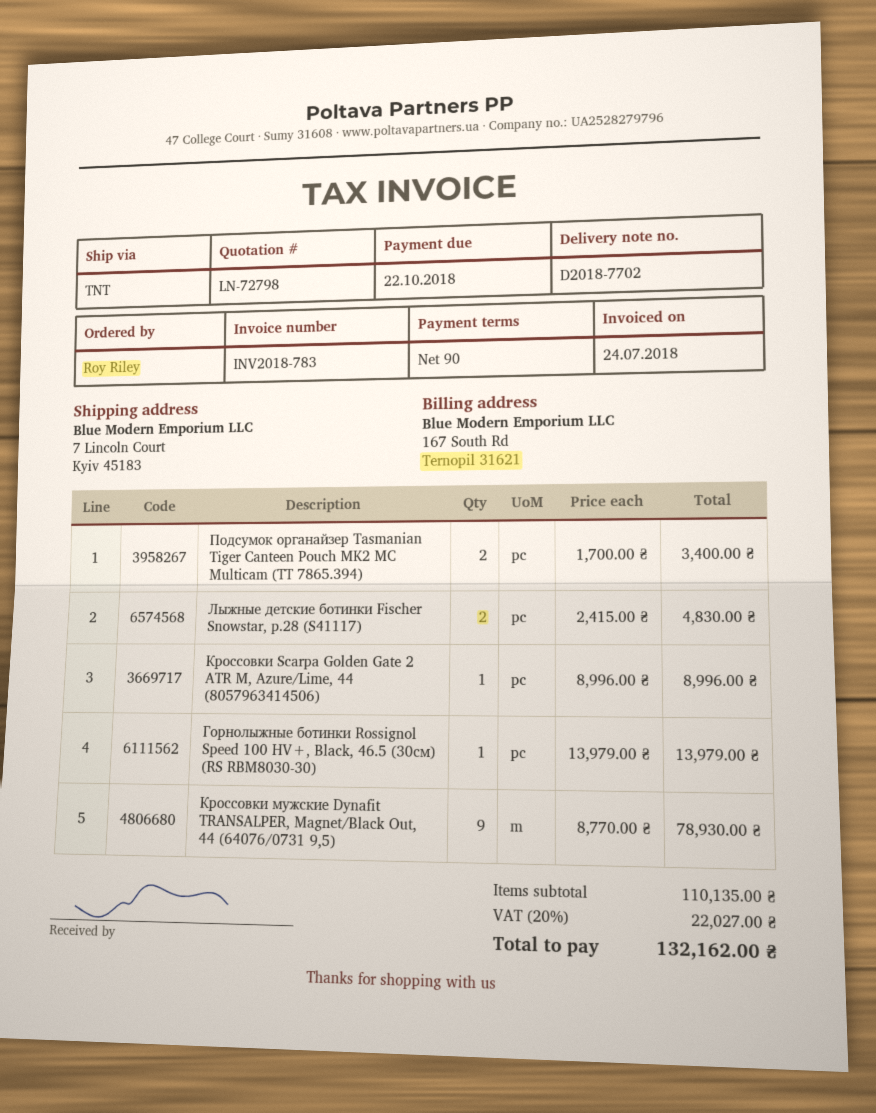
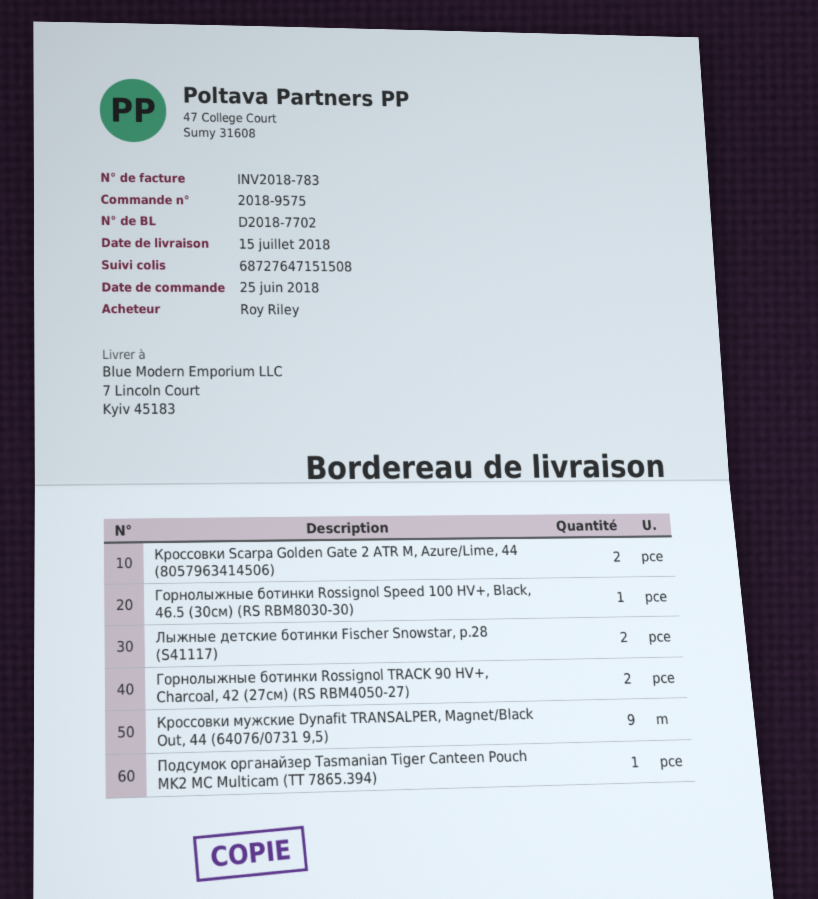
Подсумок органайзер Tasmanian Tiger Canteen Pouch MK2 MC Multicam (TT 7865.394): 2 -> 1
Кроссовки Scarpa Golden Gate 2 ATR M, Azure/Lime, 44 (8057963414506): 1 -> 2
Горнолыжные ботинки Rossignol TRACK 90 HV+, Charcoal, 42 (27см) (RS RBM4050-27): none -> 2

